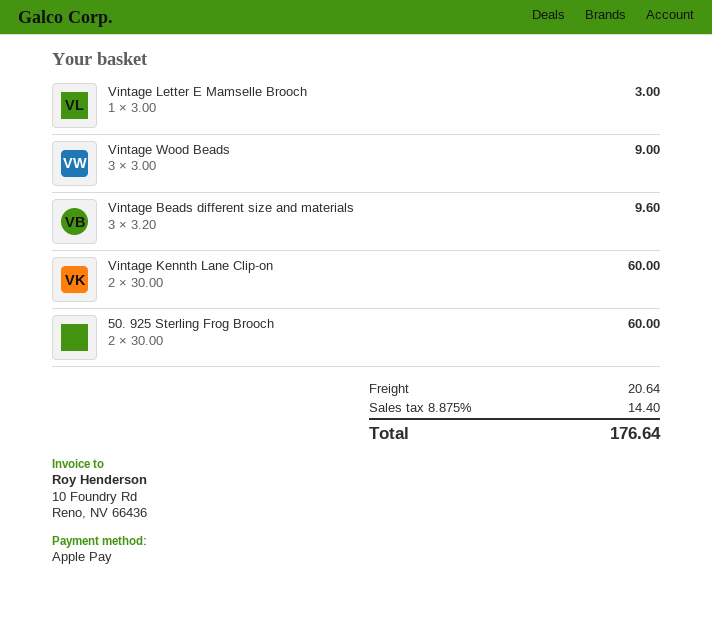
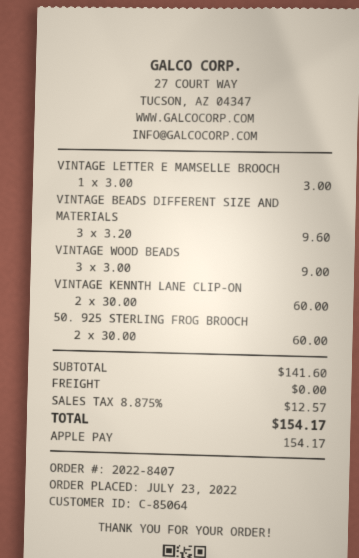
shipping: 20.64 -> 0.00
tax: 8.875% = 14.40 -> 8.875% = 12.57
total: 176.64 -> 154.17

